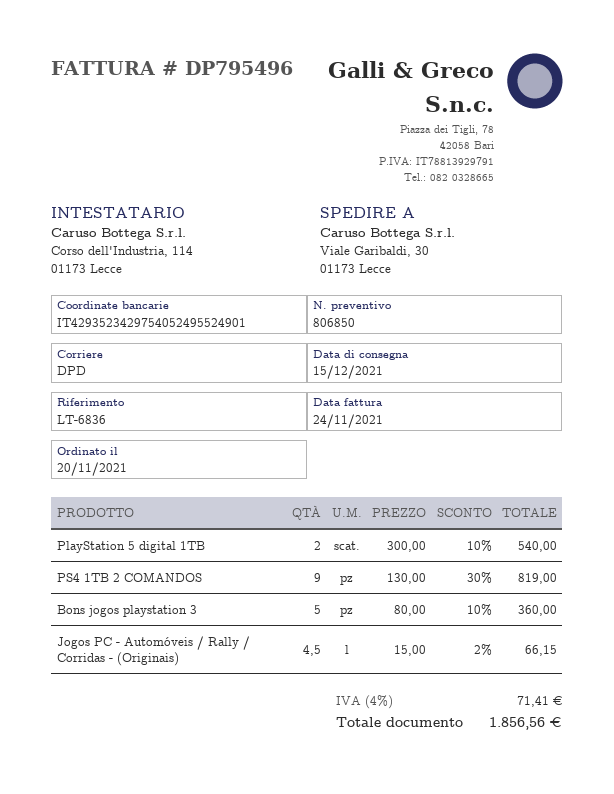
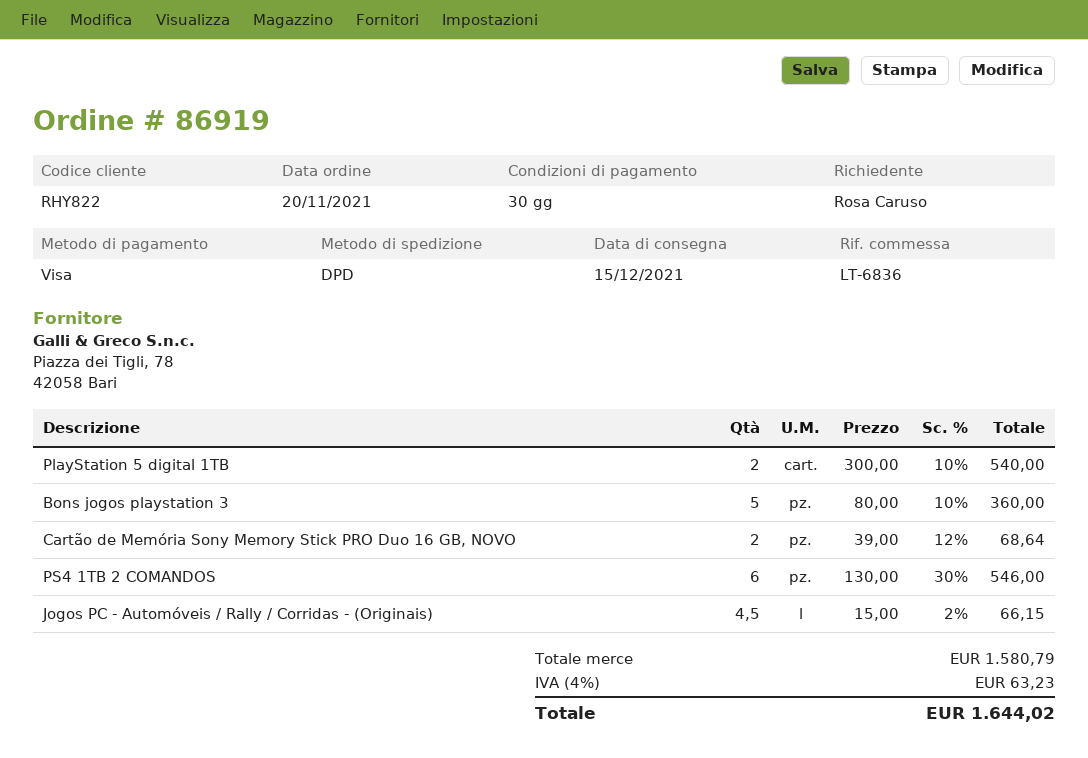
PS4 1TB 2 COMANDOS: 9 x 130.00 - 30% = 819.00 -> 6 x 130.00 - 30% = 546.00
Cartão de Memória Sony Memory Stick PRO Duo 16 GB, NOVO: none -> 2 x 39.00 - 12% = 68.64
tax: 4% = 71.41 -> 4% = 63.23
total: 1856.56 -> 1644.02

